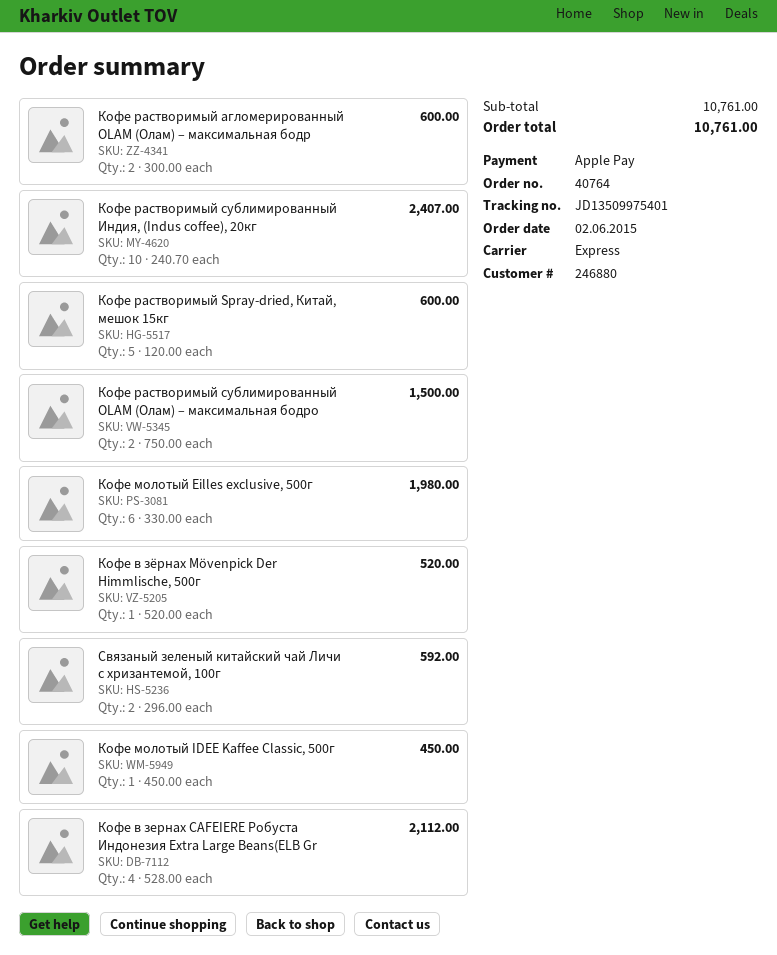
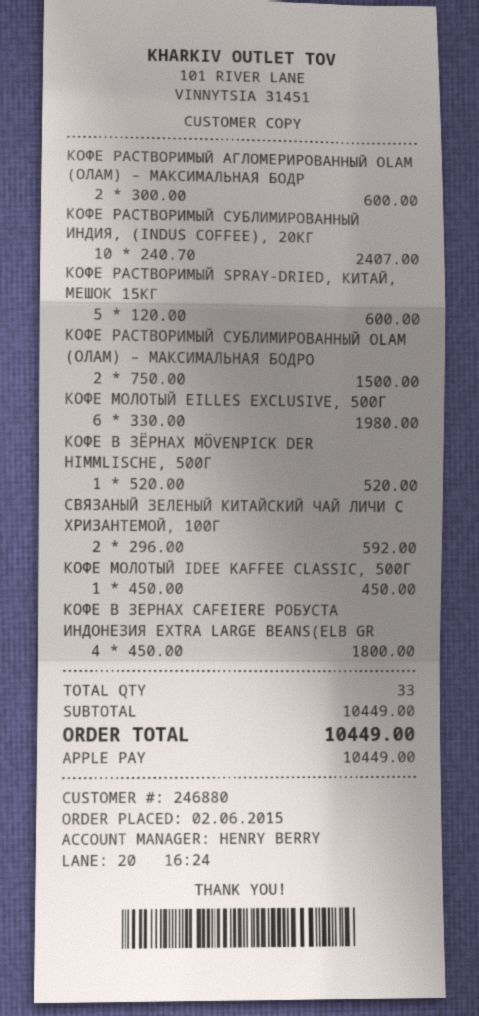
Кофе в зернах CAFEIERE Робуста Индонезия Extra Large Beans(ELB Gr: 4 x 528.00 = 2112.00 -> 4 x 450.00 = 1800.00
subtotal: 10761.00 -> 10449.00
total: 10761.00 -> 10449.00

